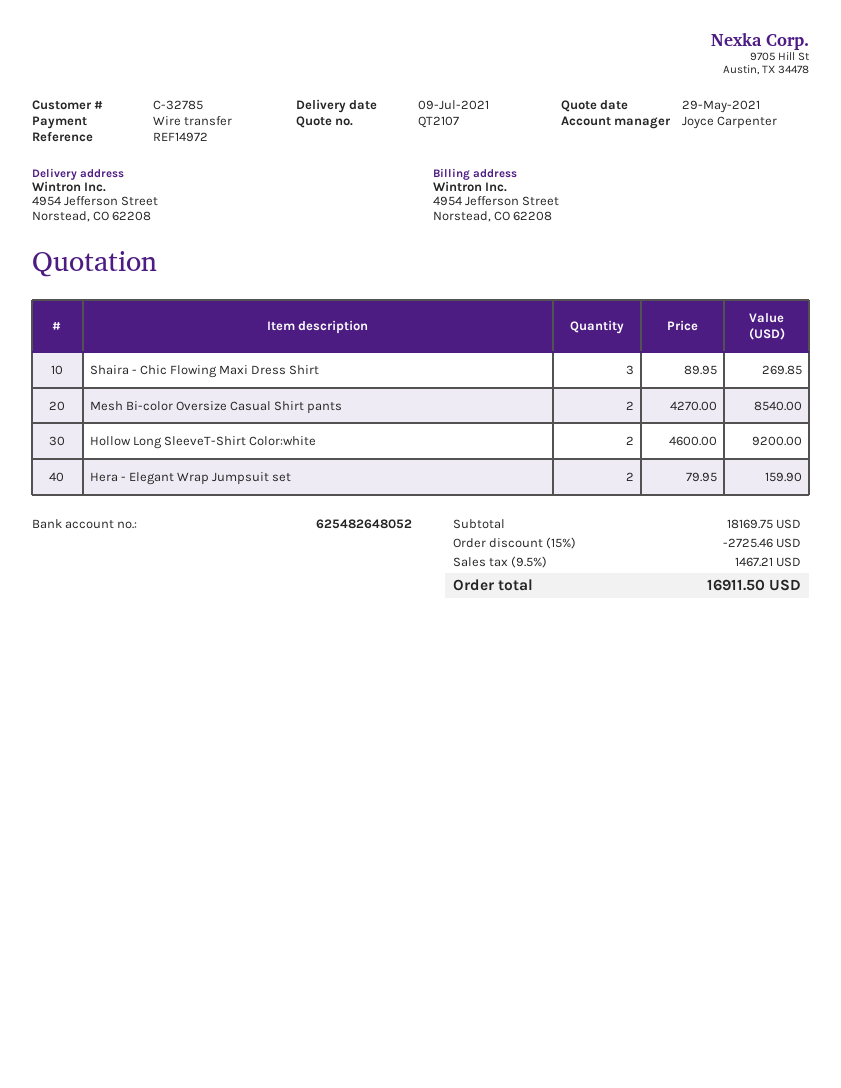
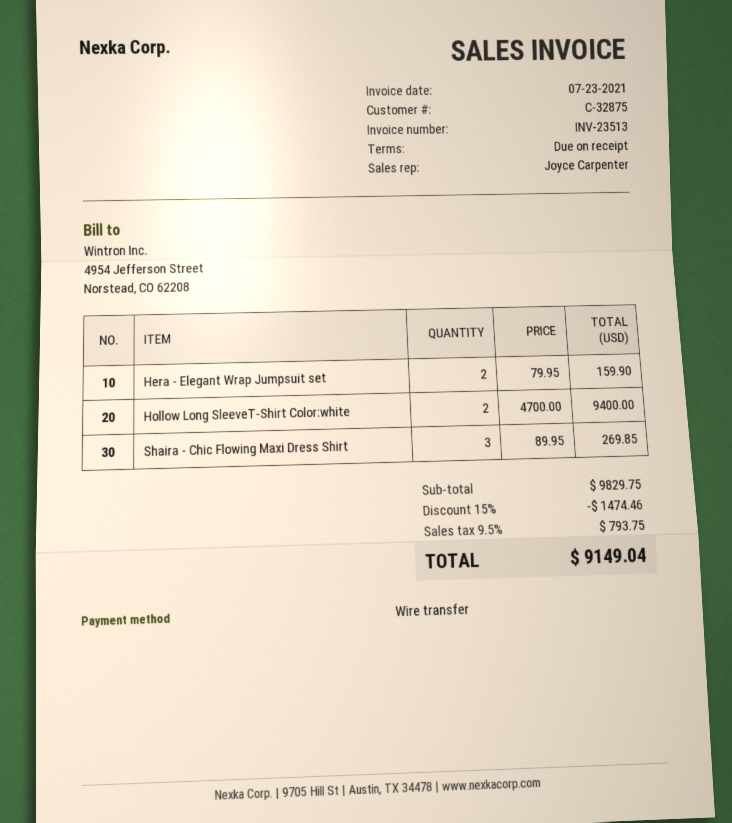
customer number: C-32785 -> C-32875
Mesh Bi-color Oversize Casual Shirt pants: 2 x 4270.00 = 8540.00 -> none
Hollow Long SleeveT-Shirt Color:white: 2 x 4600.00 = 9200.00 -> 2 x 4700.00 = 9400.00
subtotal: 18169.75 -> 9829.75
discount: 15% = 2725.46 -> 15% = 1474.46
tax: 9.5% = 1467.21 -> 9.5% = 793.75
total: 16911.50 -> 9149.04

